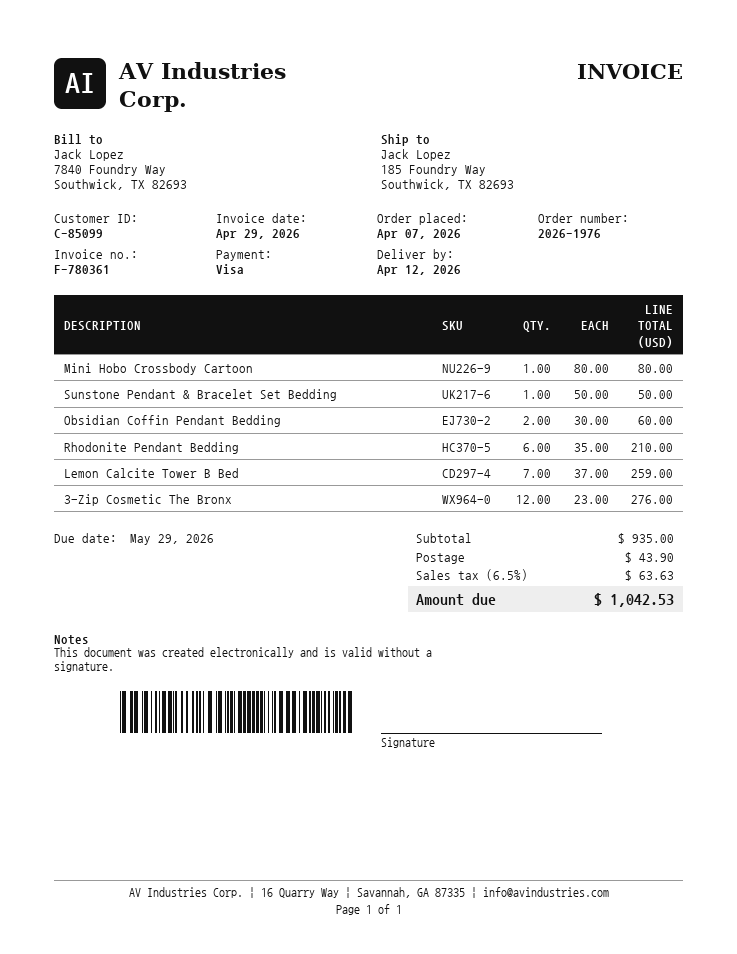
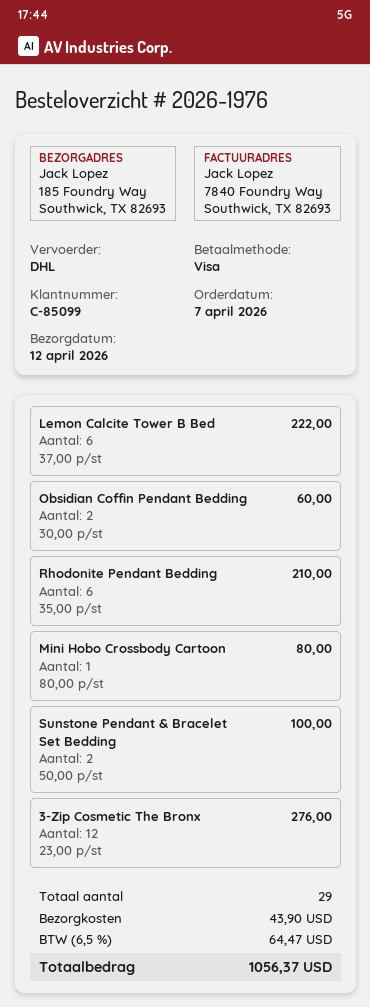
Sunstone Pendant & Bracelet Set Bedding: 1 x 50.00 = 50.00 -> 2 x 50.00 = 100.00
Lemon Calcite Tower B Bed: 7 x 37.00 = 259.00 -> 6 x 37.00 = 222.00
tax: 6.5% = 63.63 -> 6.5% = 64.47
total: 1042.53 -> 1056.37

